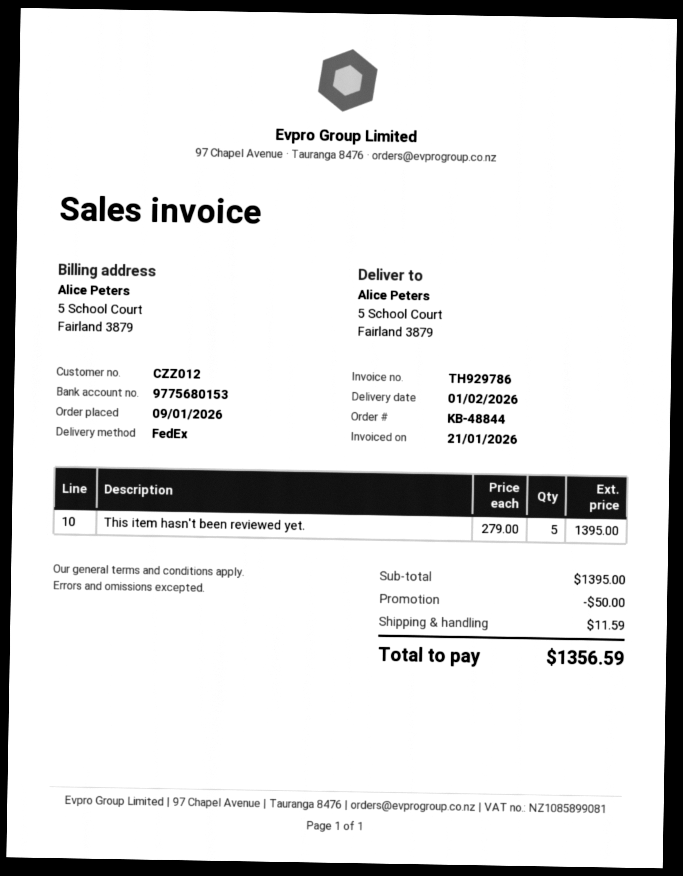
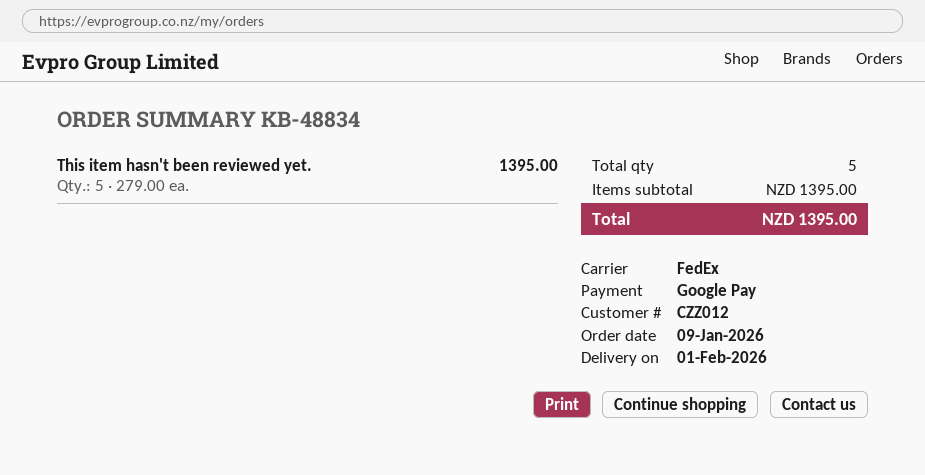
order number: KB-48844 -> KB-48834
discount: 50.00 -> none
shipping: 11.59 -> none
total: 1356.59 -> 1395.00

